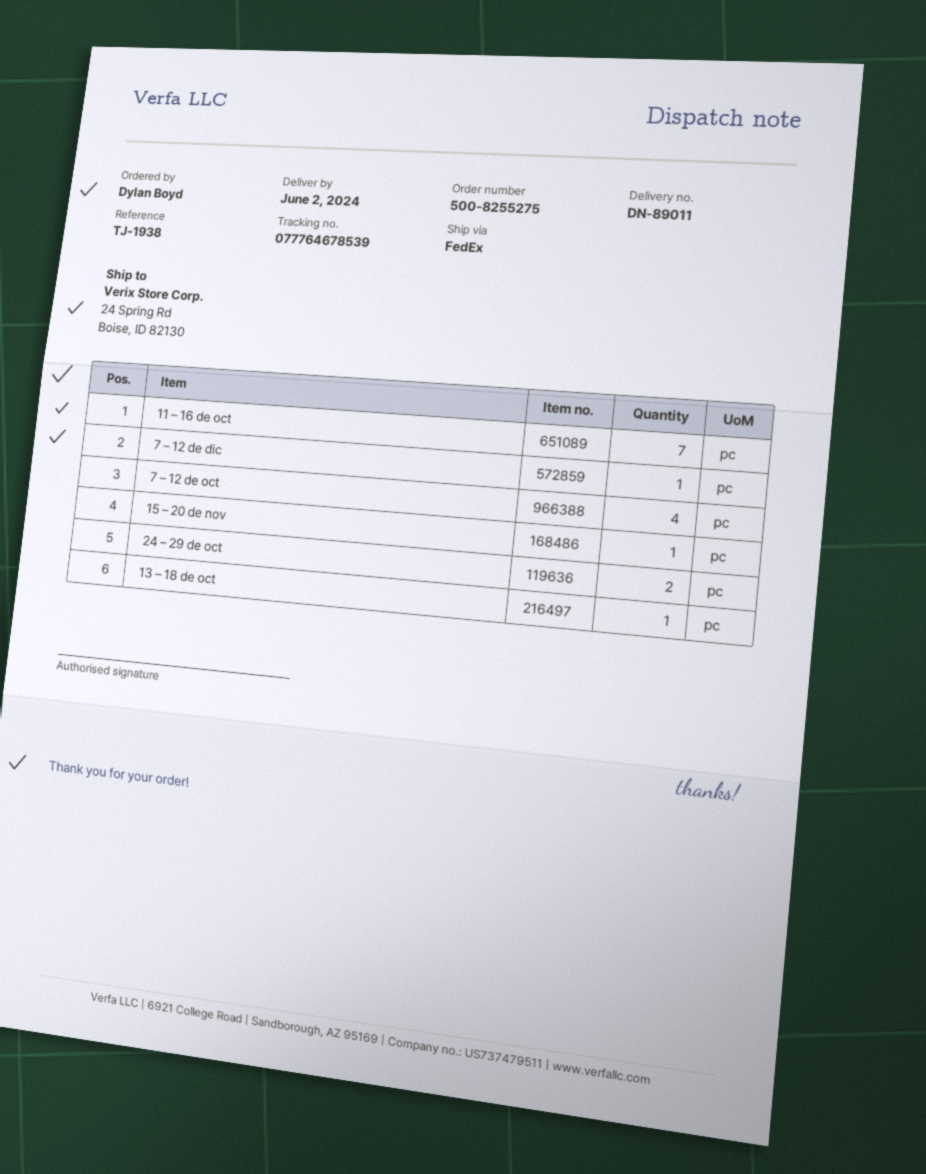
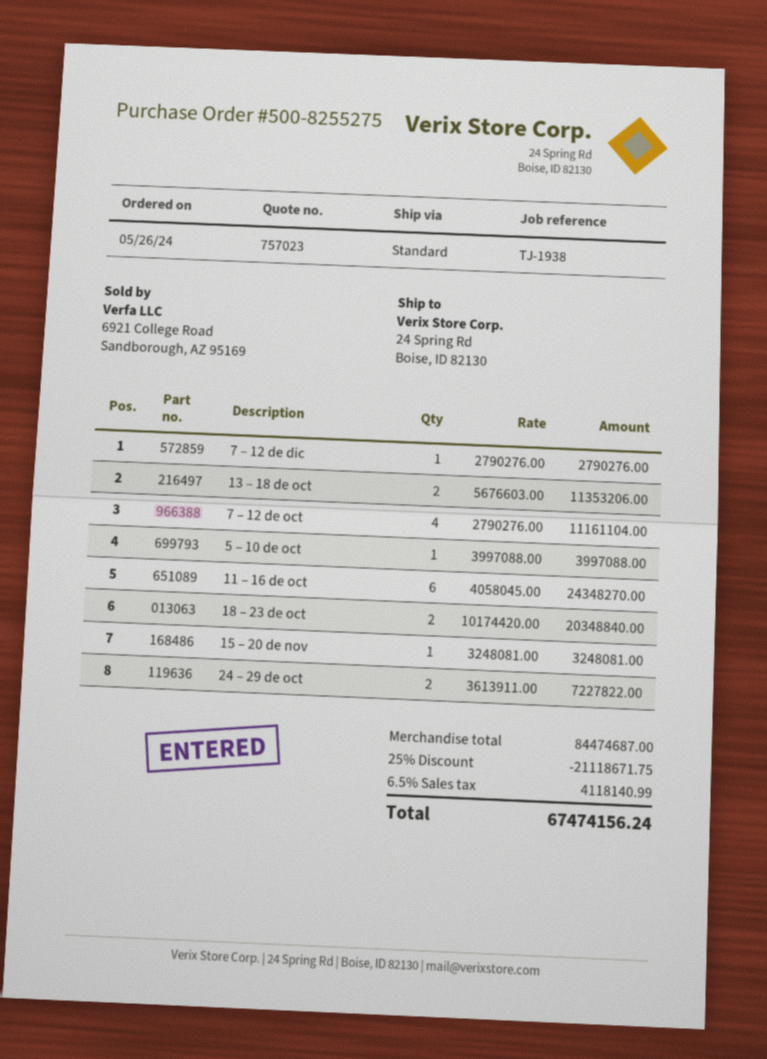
shipping method: FedEx -> standard
11 – 16 de oct: 7 -> 6
13 – 18 de oct: 1 -> 2
5 – 10 de oct: none -> 1
18 – 23 de oct: none -> 2

